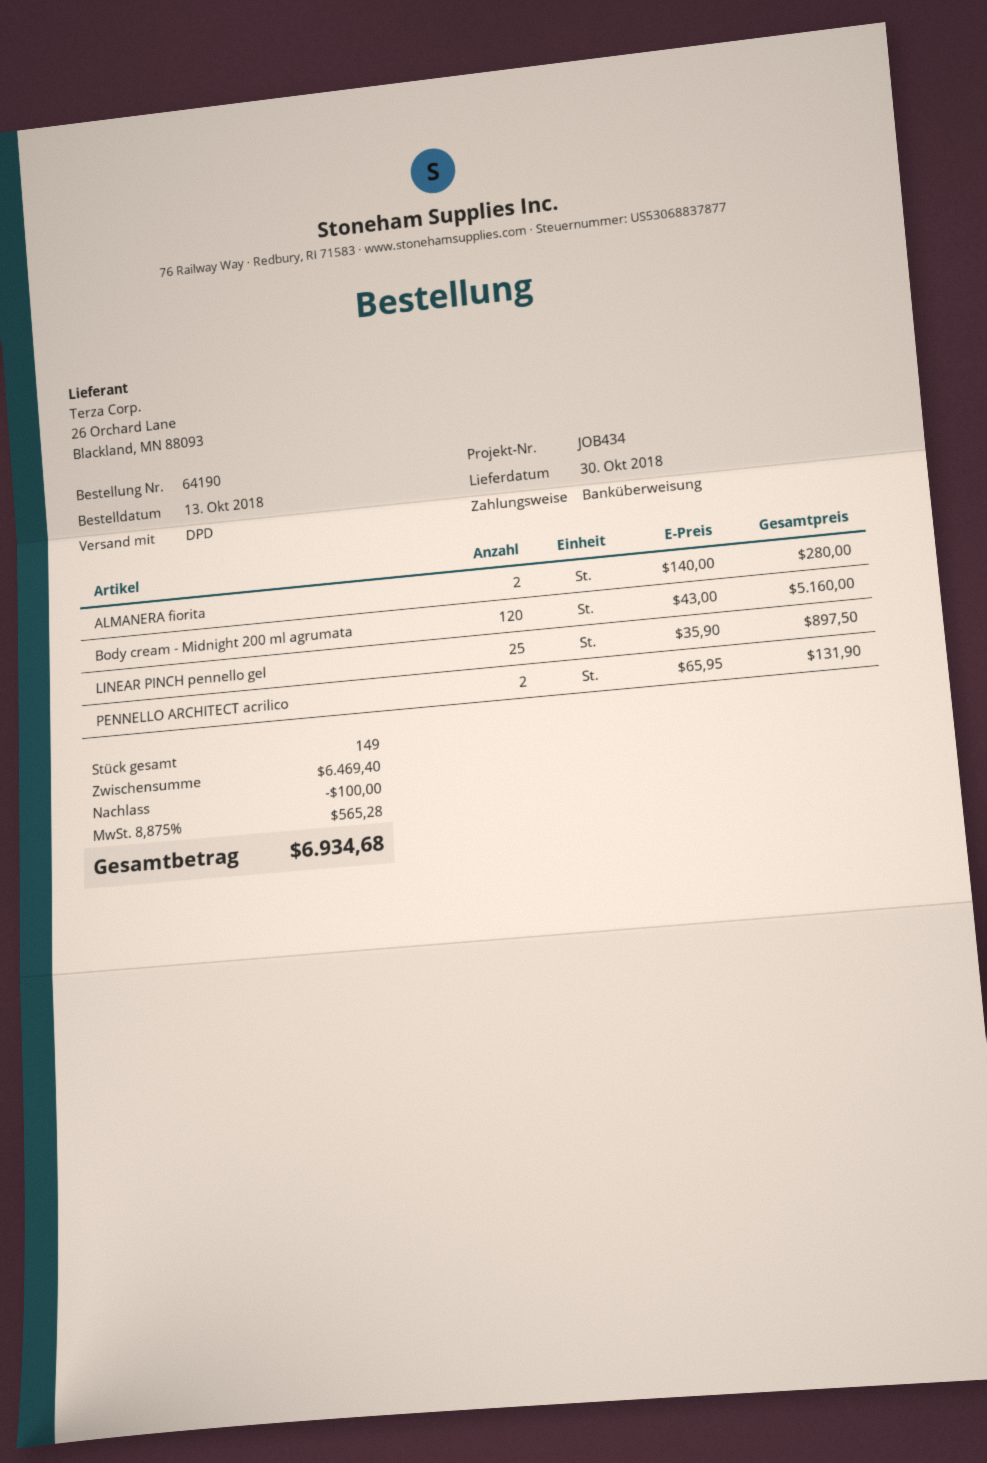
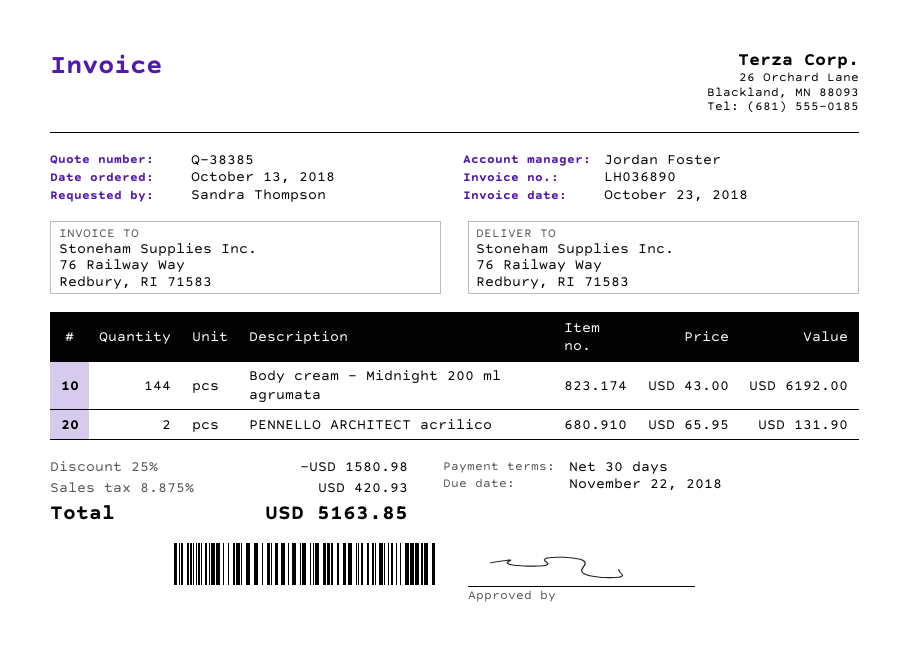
ALMANERA fiorita: 2 x 140.00 = 280.00 -> none
Body cream - Midnight 200 ml agrumata: 120 x 43.00 = 5160.00 -> 144 x 43.00 = 6192.00
LINEAR PINCH pennello gel: 25 x 35.90 = 897.50 -> none
discount: 100.00 -> 1580.98
tax: 8.875% = 565.28 -> 8.875% = 420.93
total: 6934.68 -> 5163.85

